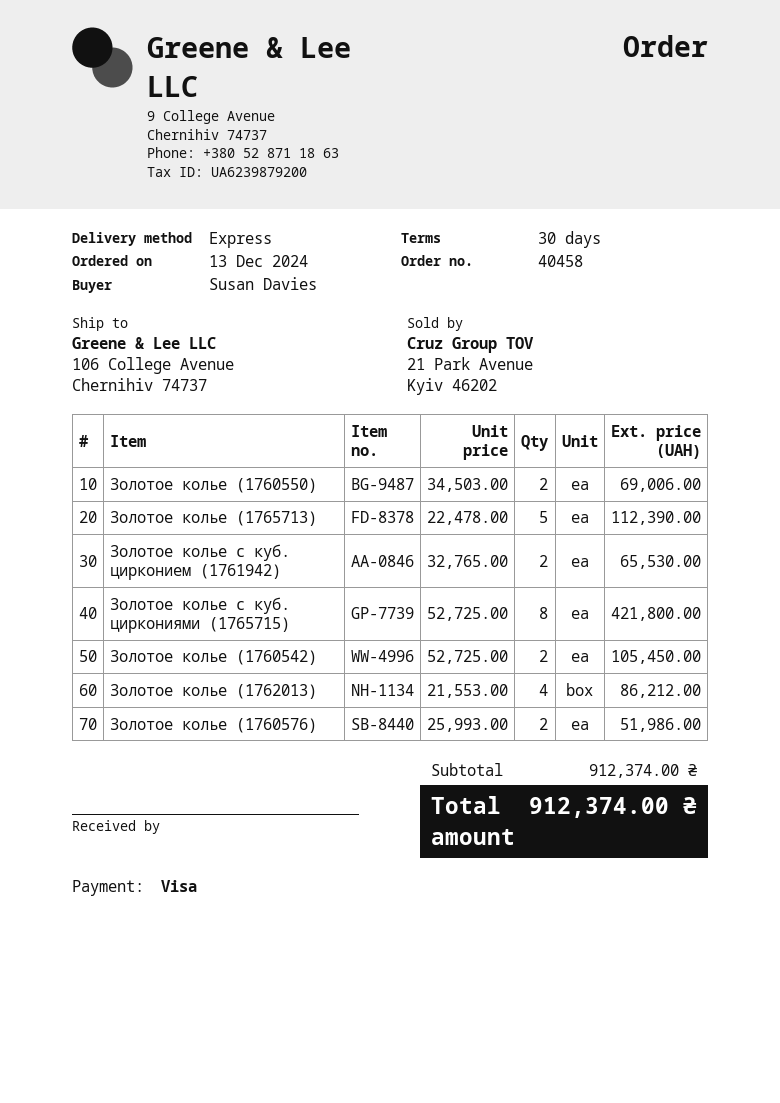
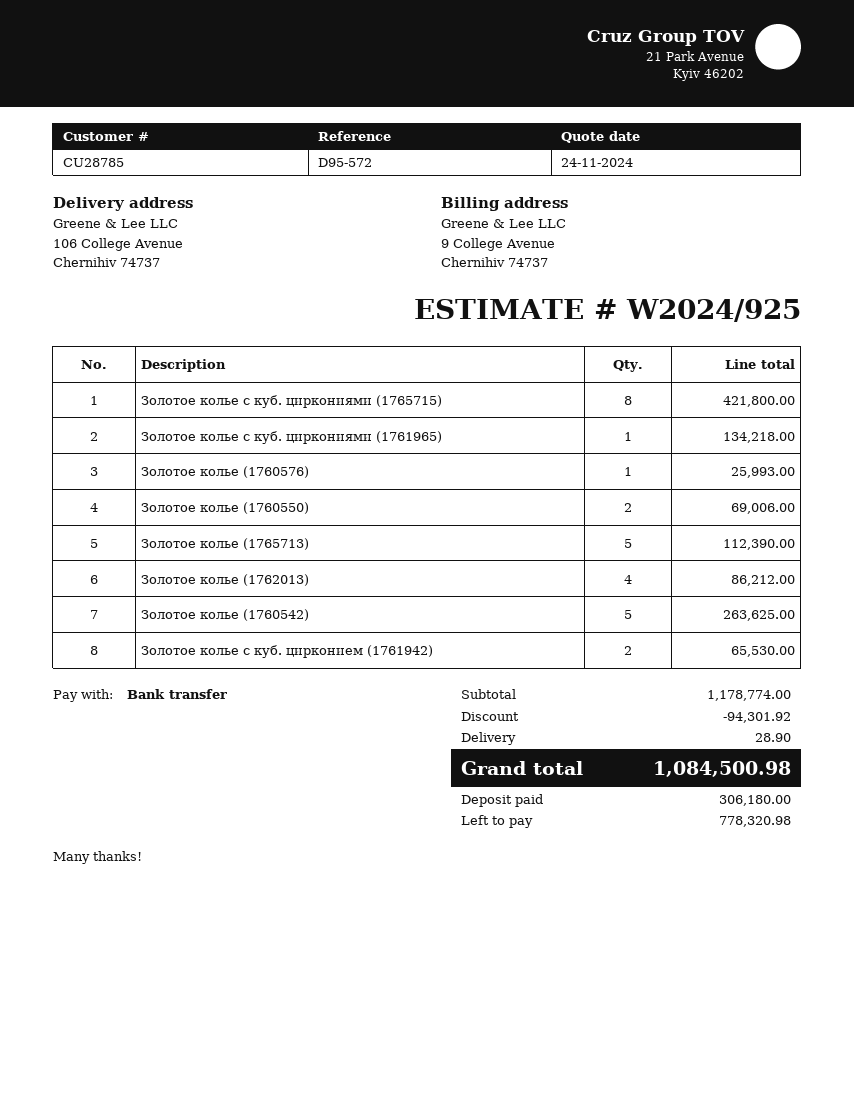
payment method: Visa -> bank transfer
Золотое колье (1760542): 2 for 105450.00 -> 5 for 263625.00
Золотое колье (1760576): 2 for 51986.00 -> 1 for 25993.00
Золотое колье с куб. циркониями (1761965): none -> 1 for 134218.00
subtotal: 912374.00 -> 1178774.00
discount: none -> 94301.92
shipping: none -> 28.90
total: 912374.00 -> 1084500.98

